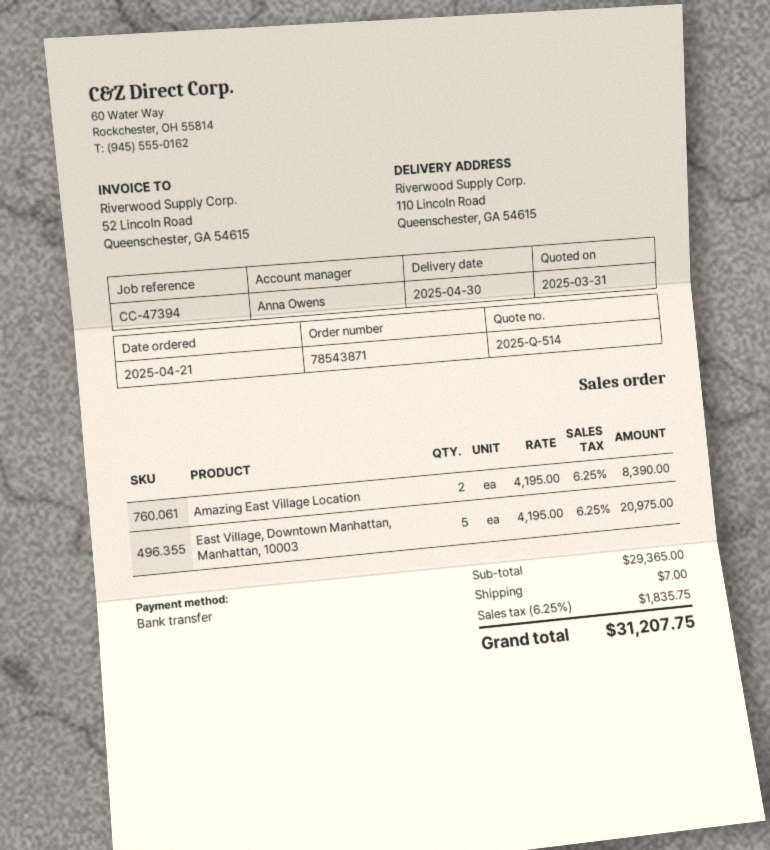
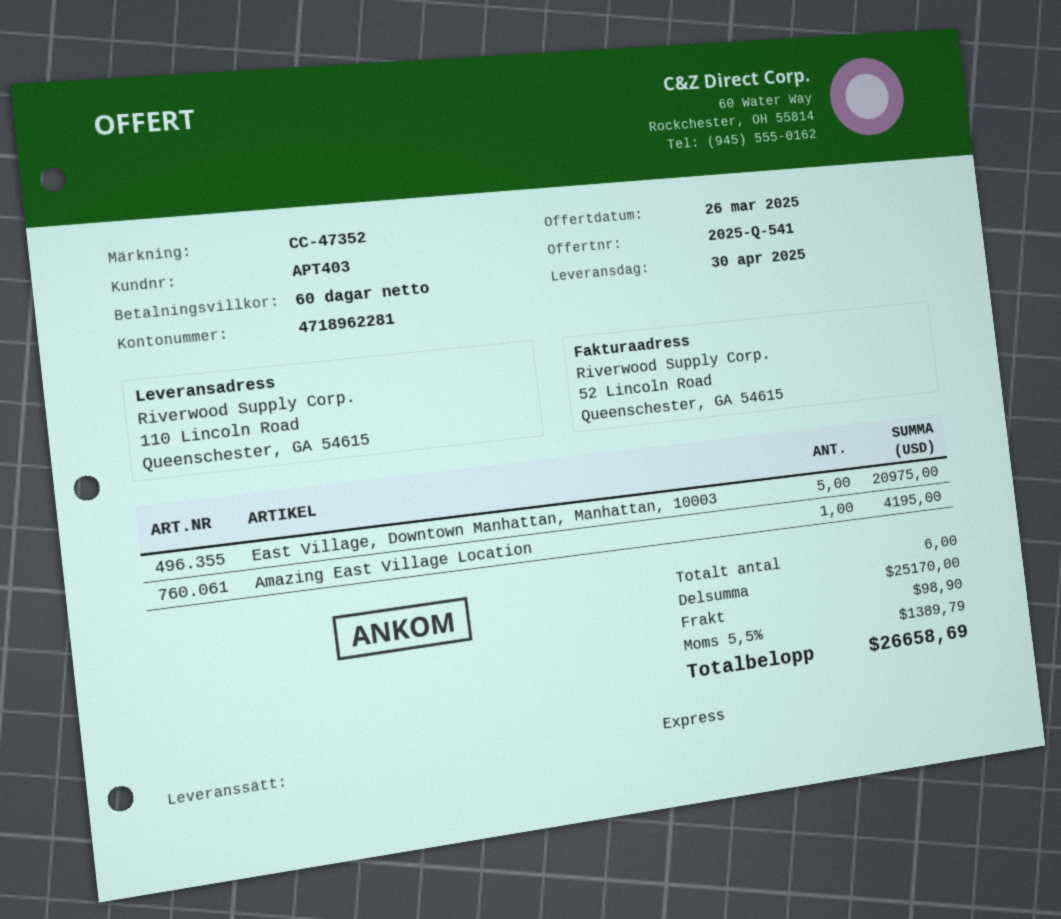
quote number: 2025-Q-514 -> 2025-Q-541
quote date: 2025-03-31 -> 2025-03-26
reference: CC-47394 -> CC-47352
Amazing East Village Location: 2 for 8390.00 -> 1 for 4195.00
subtotal: 29365.00 -> 25170.00
shipping: 7.00 -> 98.90
tax: 6.25% = 1835.75 -> 5.5% = 1389.79
total: 31207.75 -> 26658.69

